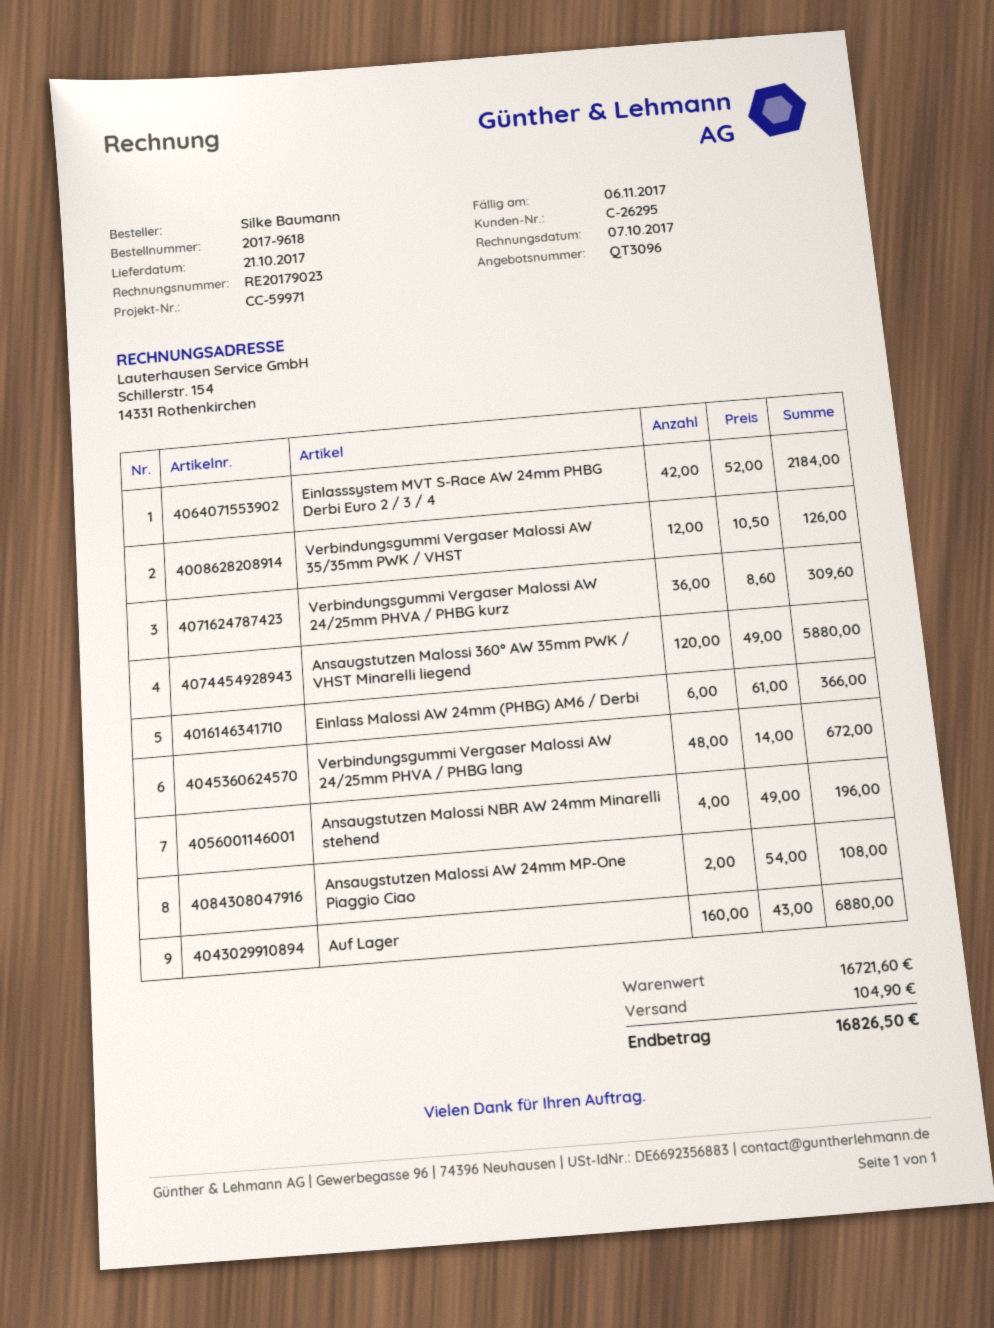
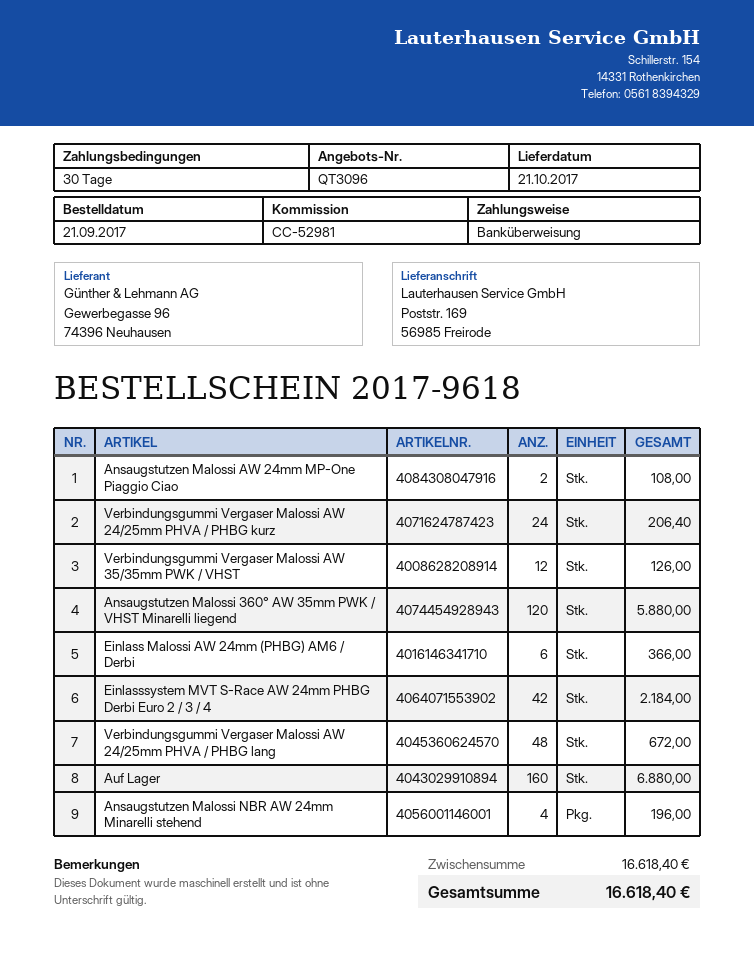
reference: CC-59971 -> CC-52981
Verbindungsgummi Vergaser Malossi AW 24/25mm PHVA / PHBG kurz: 36 for 309.60 -> 24 for 206.40
subtotal: 16721.60 -> 16618.40
shipping: 104.90 -> none
total: 16826.50 -> 16618.40

